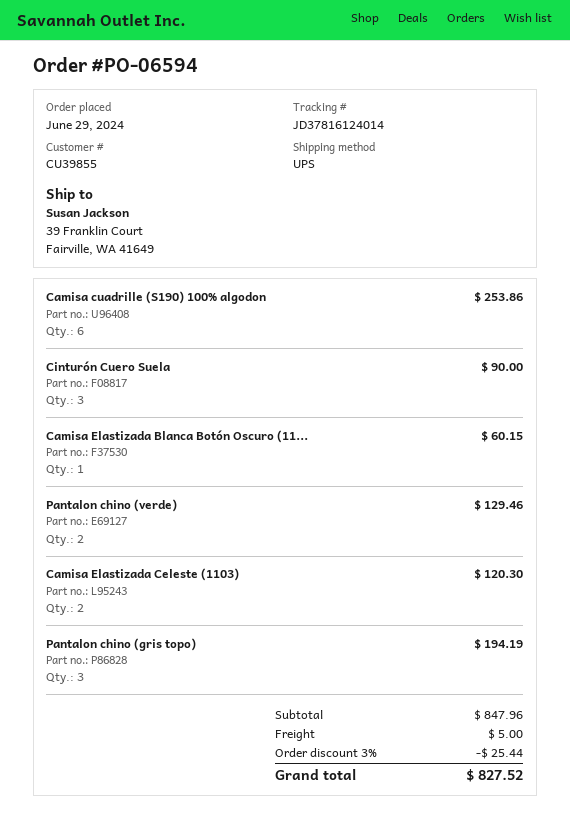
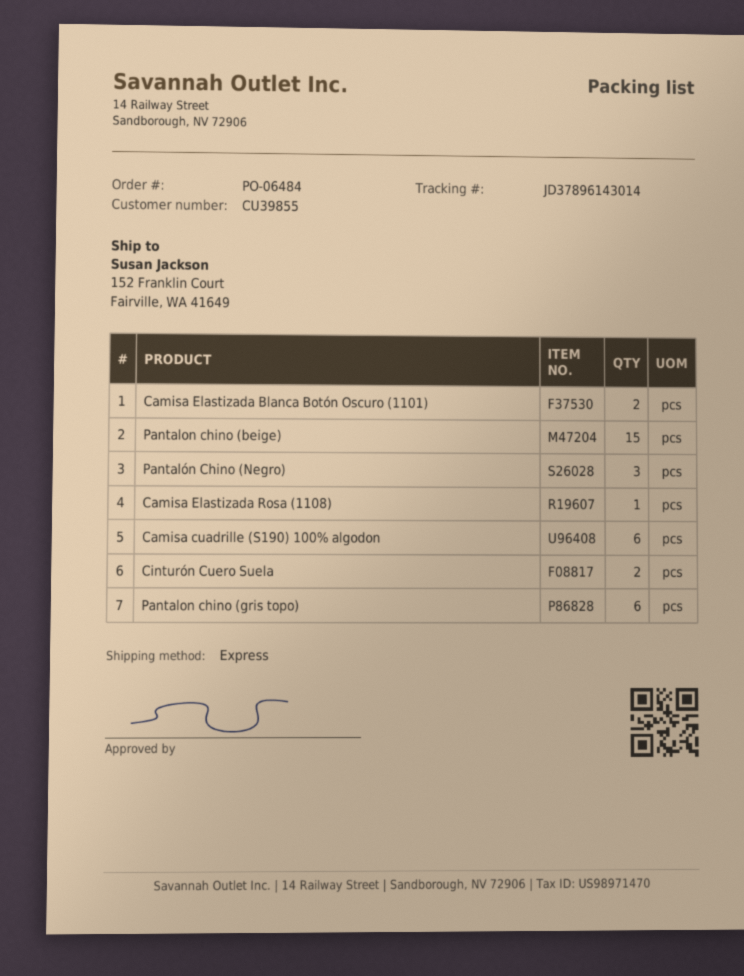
order number: PO-06594 -> PO-06484
shipping method: UPS -> express
tracking number: JD37816124014 -> JD37896143014
ship to: 39 Franklin Court, Fairville, WA 41649 -> 152 Franklin Court, Fairville, WA 41649
Cinturón Cuero Suela: 3 -> 2
Camisa Elastizada Blanca Botón Oscuro (11...: 1 -> 2
Pantalon chino (verde): 2 -> none
Camisa Elastizada Celeste (1103): 2 -> none
Pantalon chino (gris topo): 3 -> 6
Pantalon chino (beige): none -> 15
Pantalón Chino (Negro): none -> 3
Camisa Elastizada Rosa (1108): none -> 1

